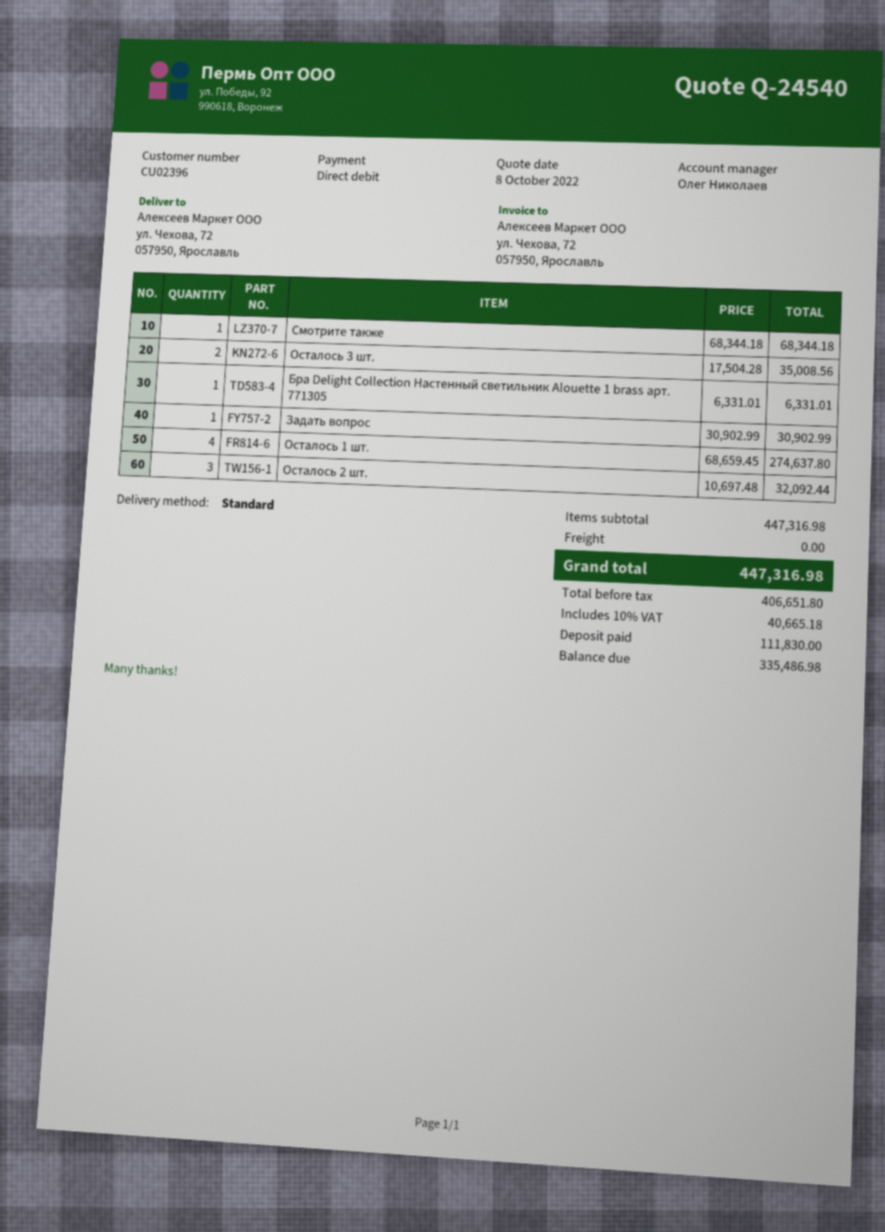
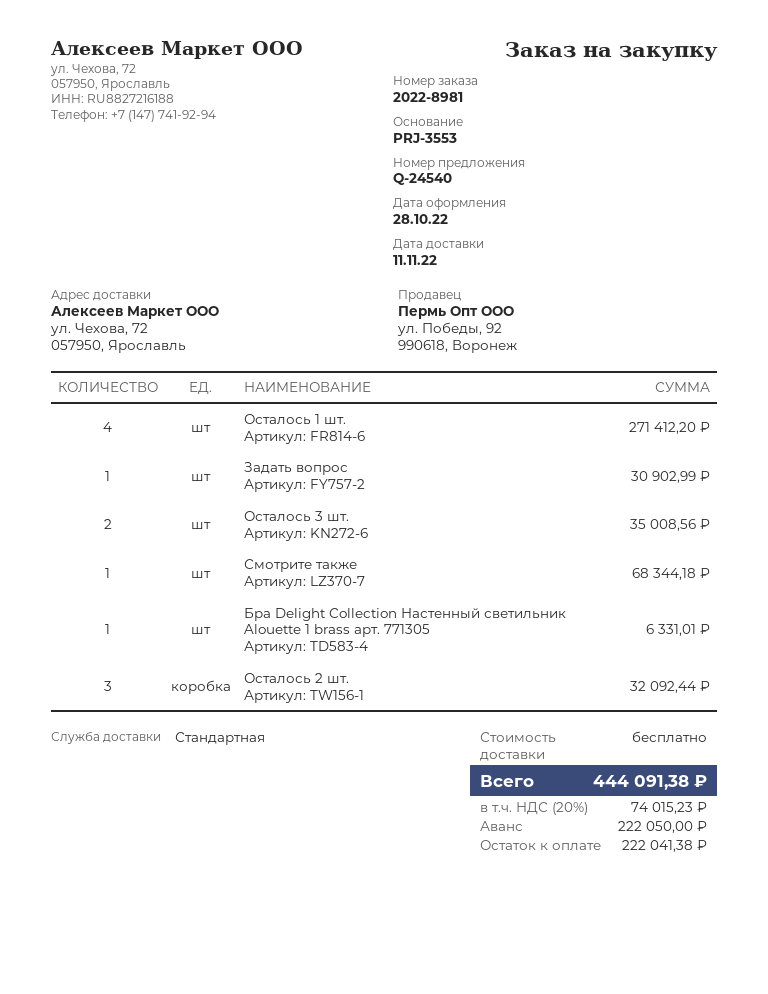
Осталось 1 шт.: 4 for 274637.80 -> 4 for 271412.20
tax: 10% = 40665.18 -> 20% = 74015.23
total: 447316.98 -> 444091.38
deposit: 111830.00 -> 222050.00
balance: 335486.98 -> 222041.38

